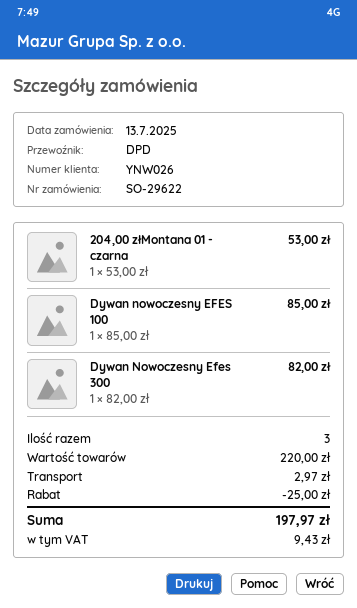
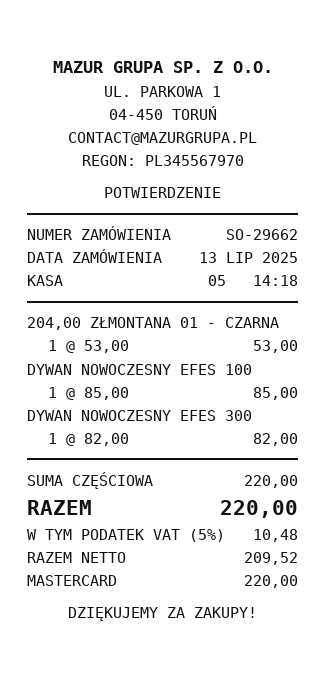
order number: SO-29622 -> SO-29662
discount: 25.00 -> none
shipping: 2.97 -> none
tax: 9.43 -> 10.48
total: 197.97 -> 220.00

